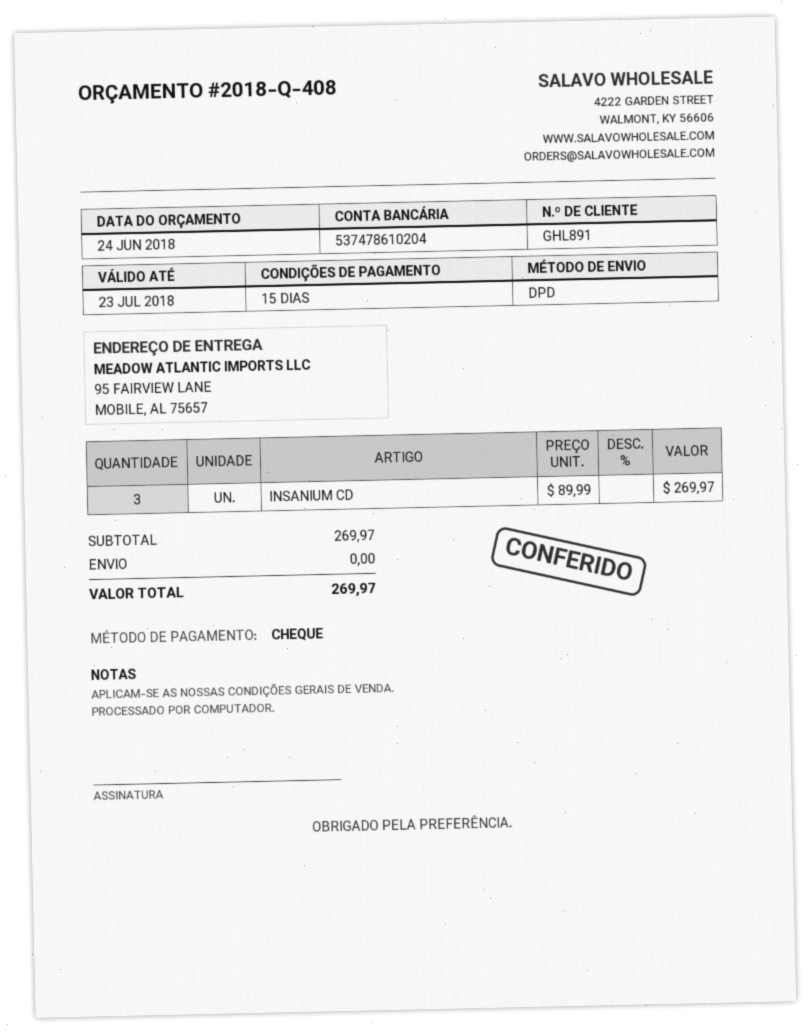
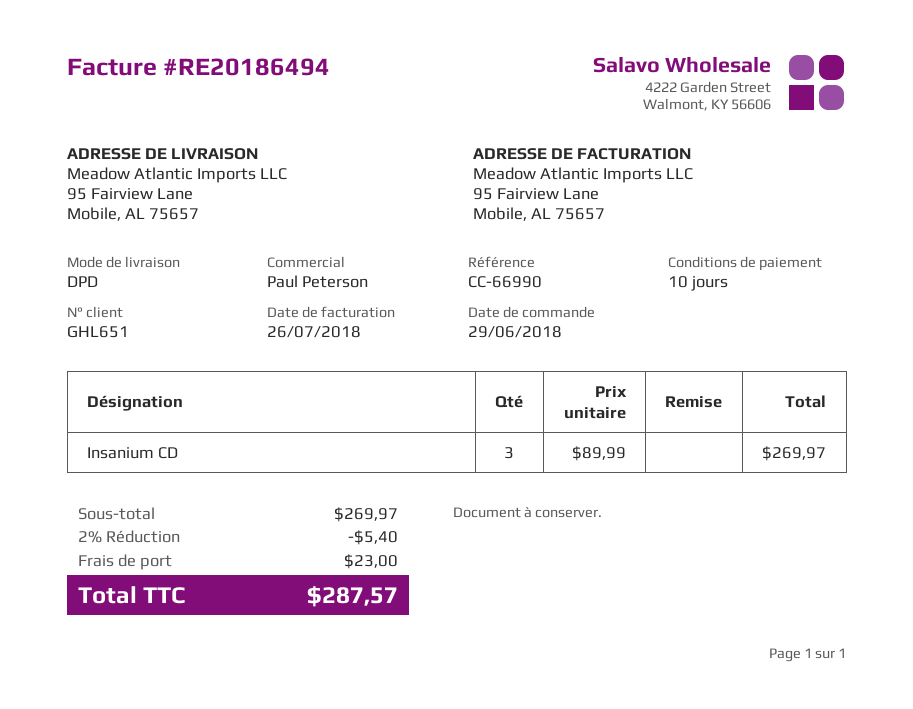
payment terms: 15 days -> 10 days
customer number: GHL891 -> GHL651
discount: none -> 2% = 5.40
shipping: 0.00 -> 23.00
total: 269.97 -> 287.57

